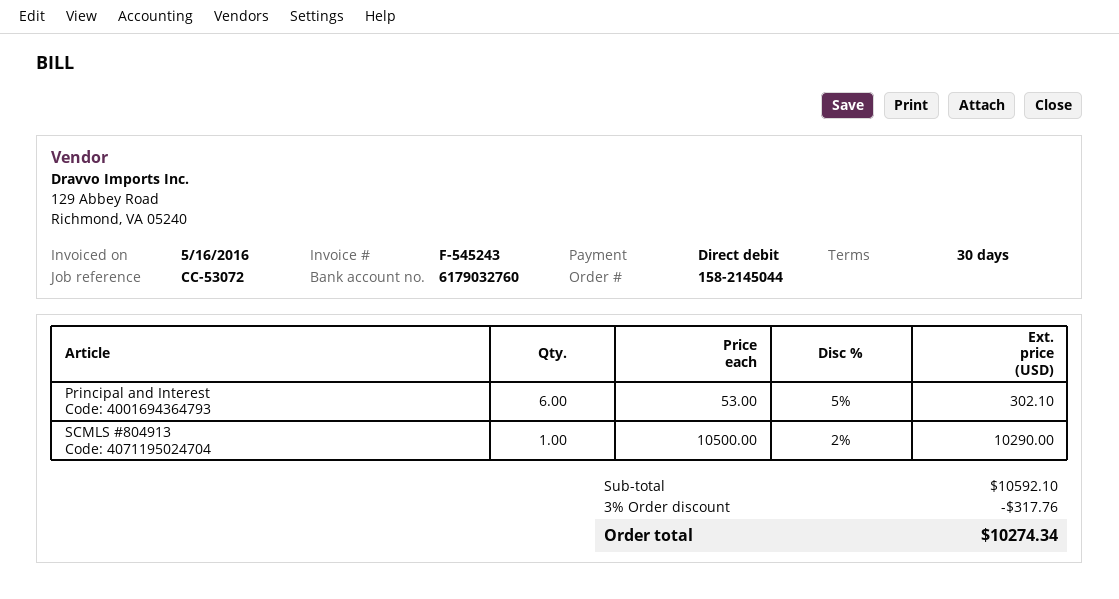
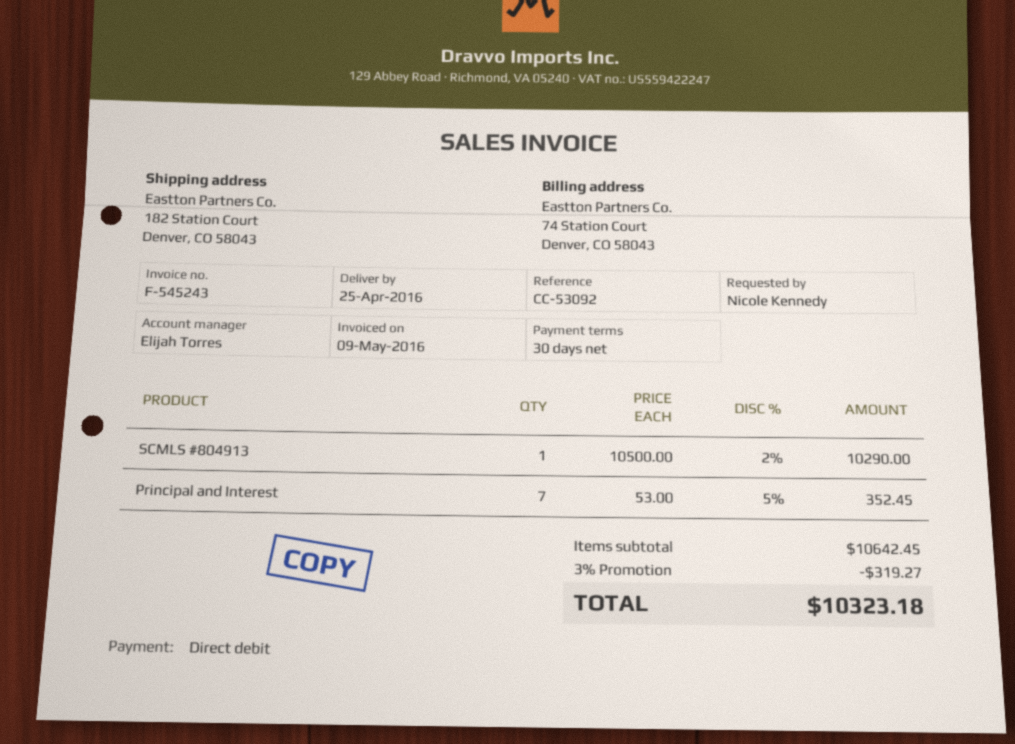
invoice date: 2016-05-16 -> 2016-05-09
reference: CC-53072 -> CC-53092
Principal and Interest: 6 x 53.00 - 5% = 302.10 -> 7 x 53.00 - 5% = 352.45
subtotal: 10592.10 -> 10642.45
discount: 3% = 317.76 -> 3% = 319.27
total: 10274.34 -> 10323.18

